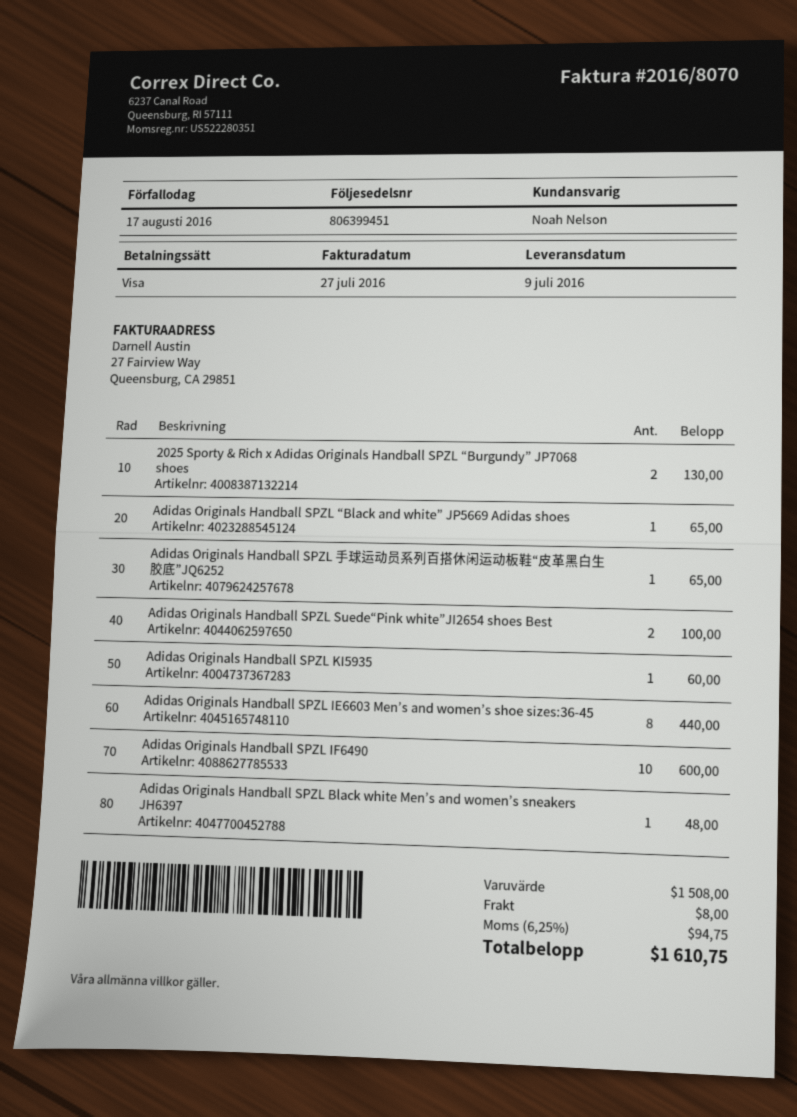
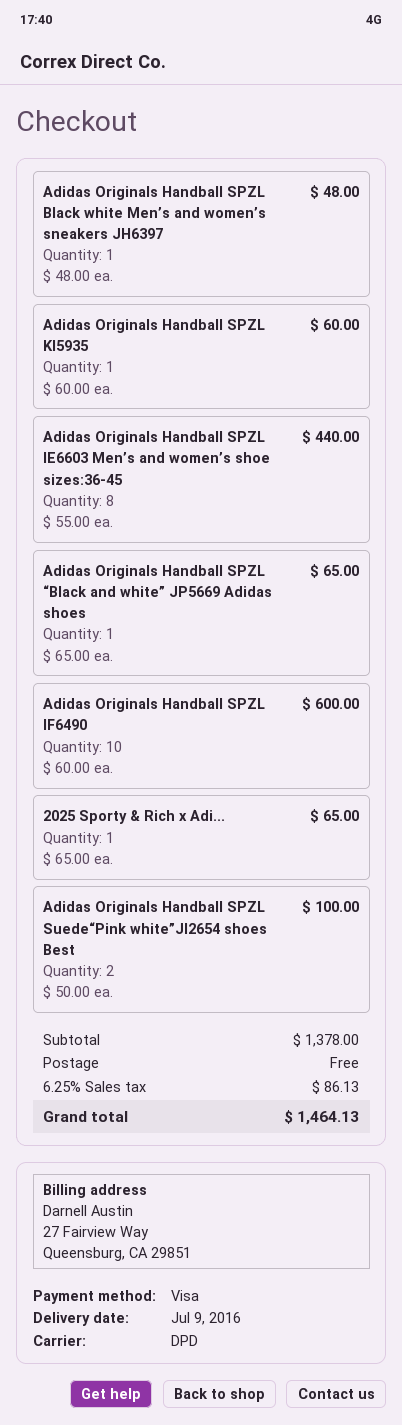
2025 Sporty & Rich x Adidas Originals Handball SPZL “Burgundy” JP7068 shoes: 2 for 130.00 -> 1 for 65.00
Adidas Originals Handball SPZL 手球运动员系列百搭休闲运动板鞋“皮革黑白生胶底”JQ6252: 1 for 65.00 -> none
subtotal: 1508.00 -> 1378.00
shipping: 8.00 -> 0.00
tax: 6.25% = 94.75 -> 6.25% = 86.13
total: 1610.75 -> 1464.13

